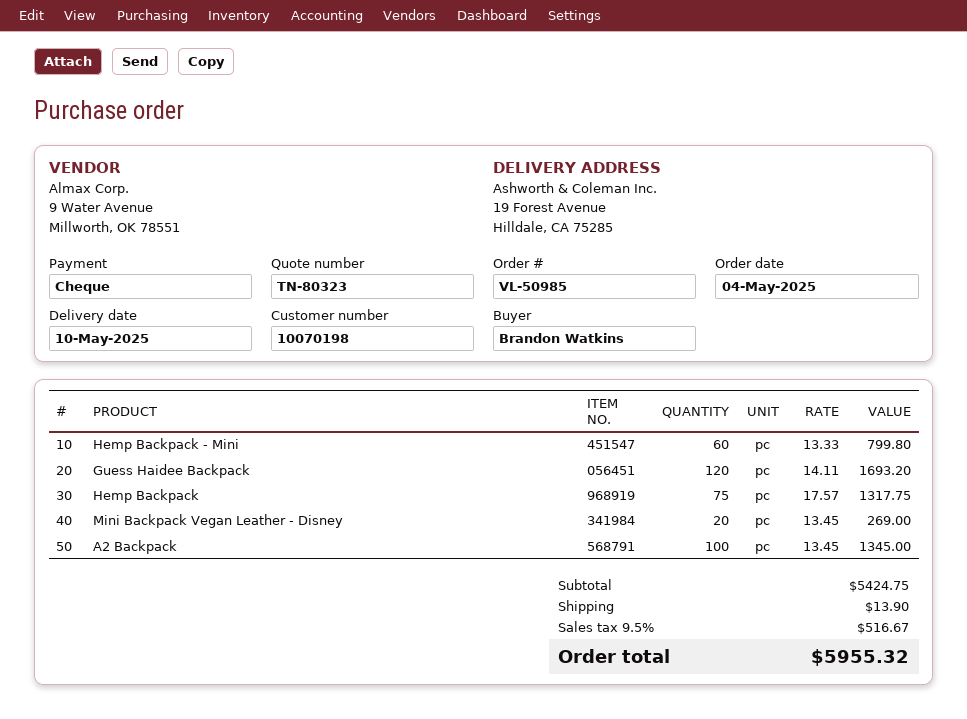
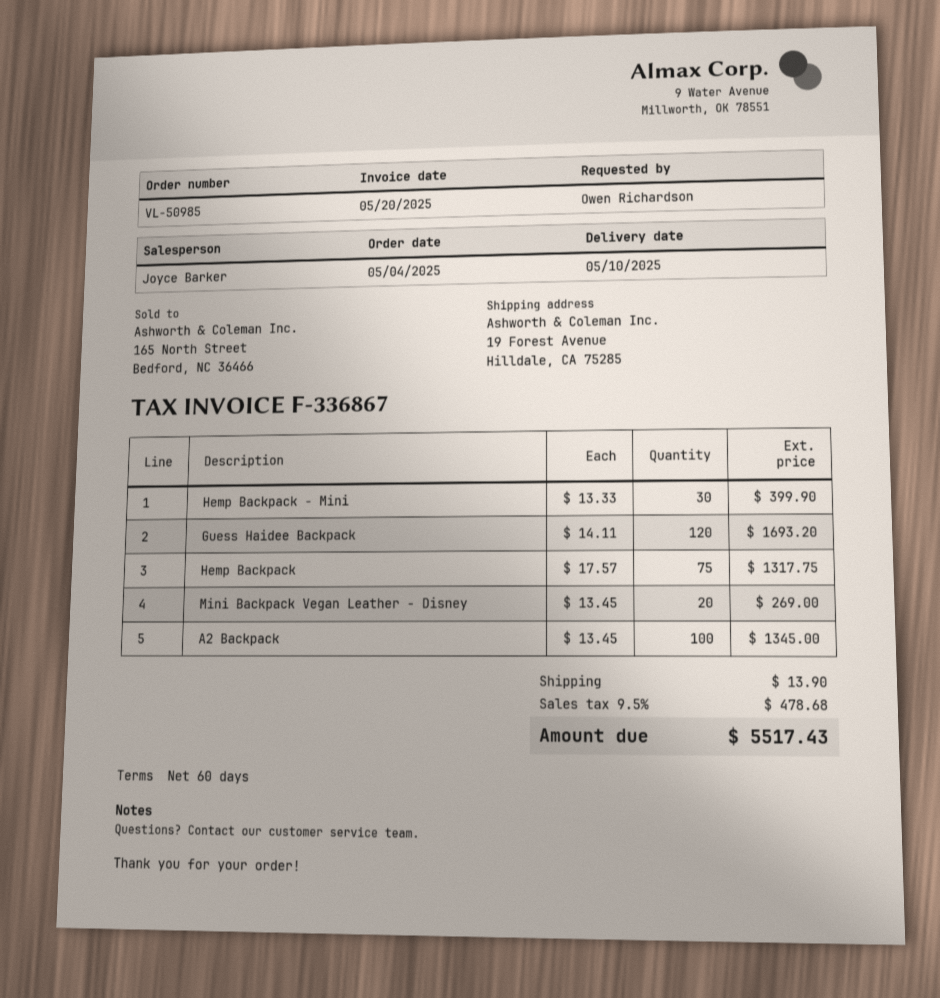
ordered by: Brandon Watkins -> Owen Richardson
Hemp Backpack - Mini: 60 x 13.33 = 799.80 -> 30 x 13.33 = 399.90
tax: 9.5% = 516.67 -> 9.5% = 478.68
total: 5955.32 -> 5517.43

